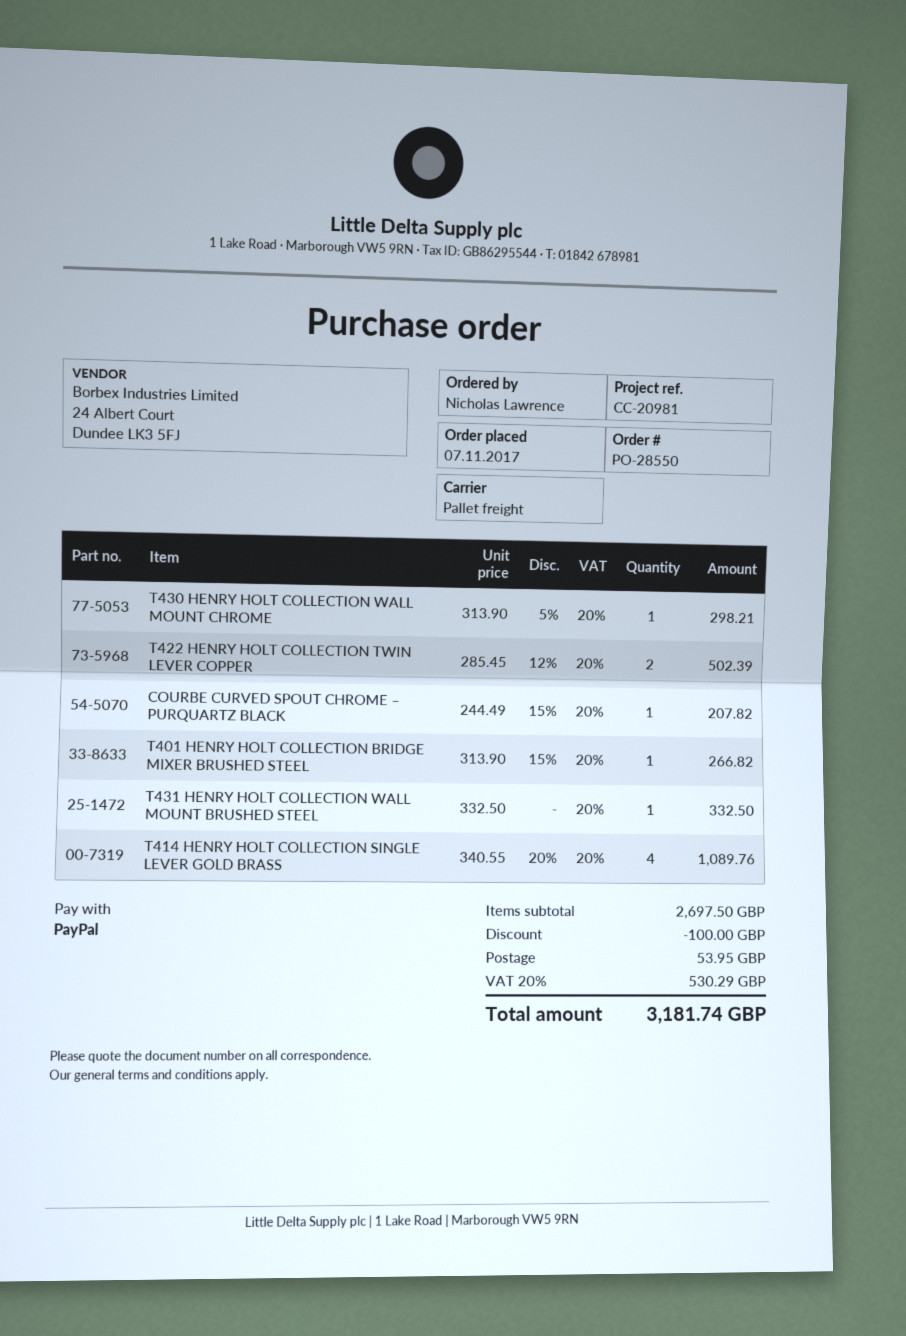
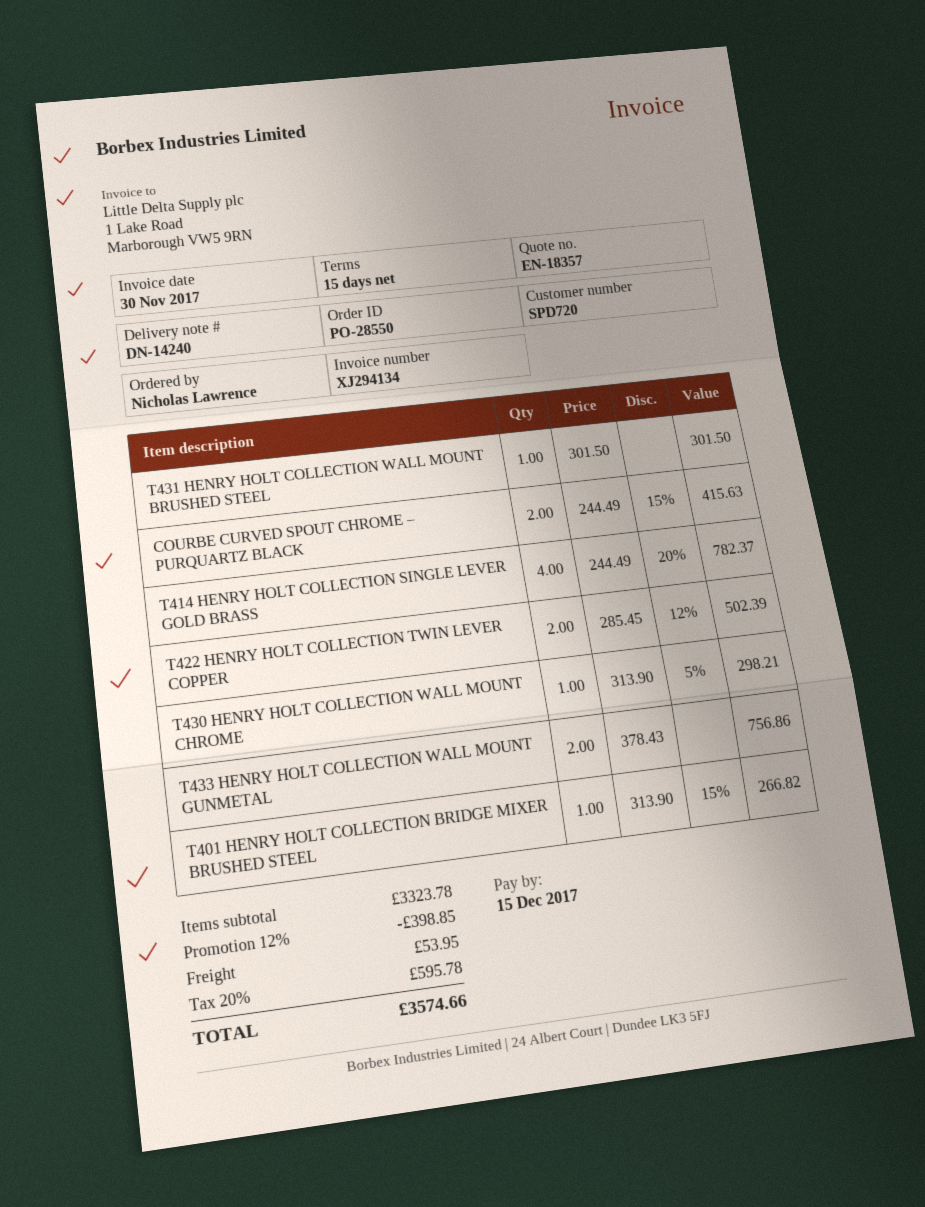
COURBE CURVED SPOUT CHROME – PURQUARTZ BLACK: 1 x 244.49 - 15% = 207.82 -> 2 x 244.49 - 15% = 415.63
T431 HENRY HOLT COLLECTION WALL MOUNT BRUSHED STEEL: 1 x 332.50 = 332.50 -> 1 x 301.50 = 301.50
T414 HENRY HOLT COLLECTION SINGLE LEVER GOLD BRASS: 4 x 340.55 - 20% = 1089.76 -> 4 x 244.49 - 20% = 782.37
T433 HENRY HOLT COLLECTION WALL MOUNT GUNMETAL: none -> 2 x 378.43 = 756.86
subtotal: 2697.50 -> 3323.78
discount: 100.00 -> 398.85
tax: 20% = 530.29 -> 20% = 595.78
total: 3181.74 -> 3574.66

